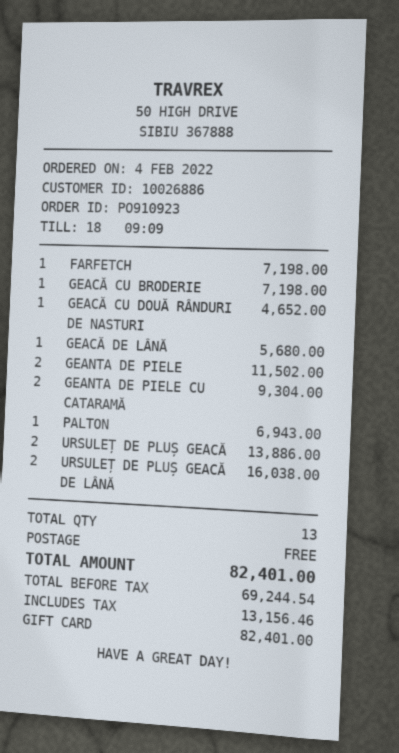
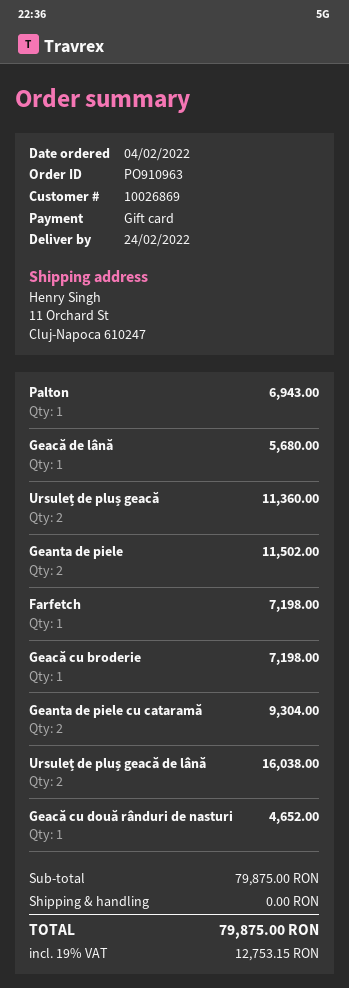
order number: PO910923 -> PO910963
customer number: 10026886 -> 10026869
URSULEȚ DE PLUȘ GEACĂ: 2 for 13886.00 -> 2 for 11360.00
tax: 13156.46 -> 12753.15
total: 82401.00 -> 79875.00

